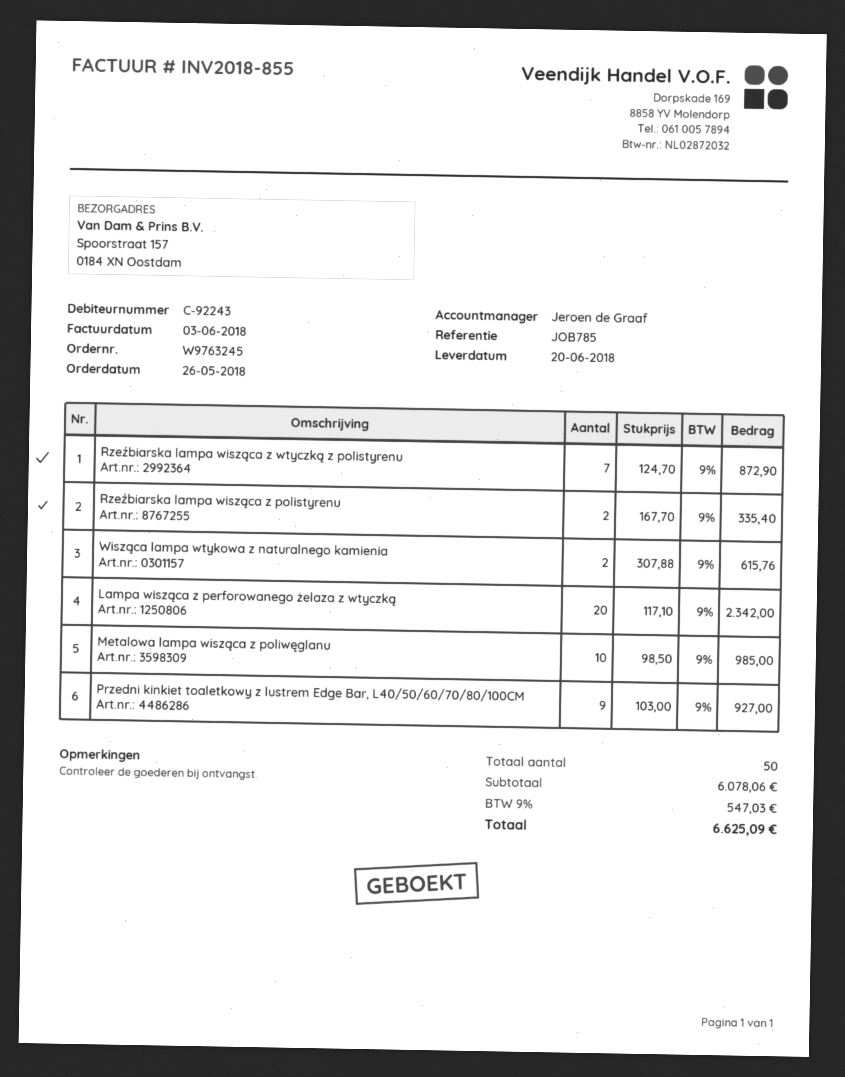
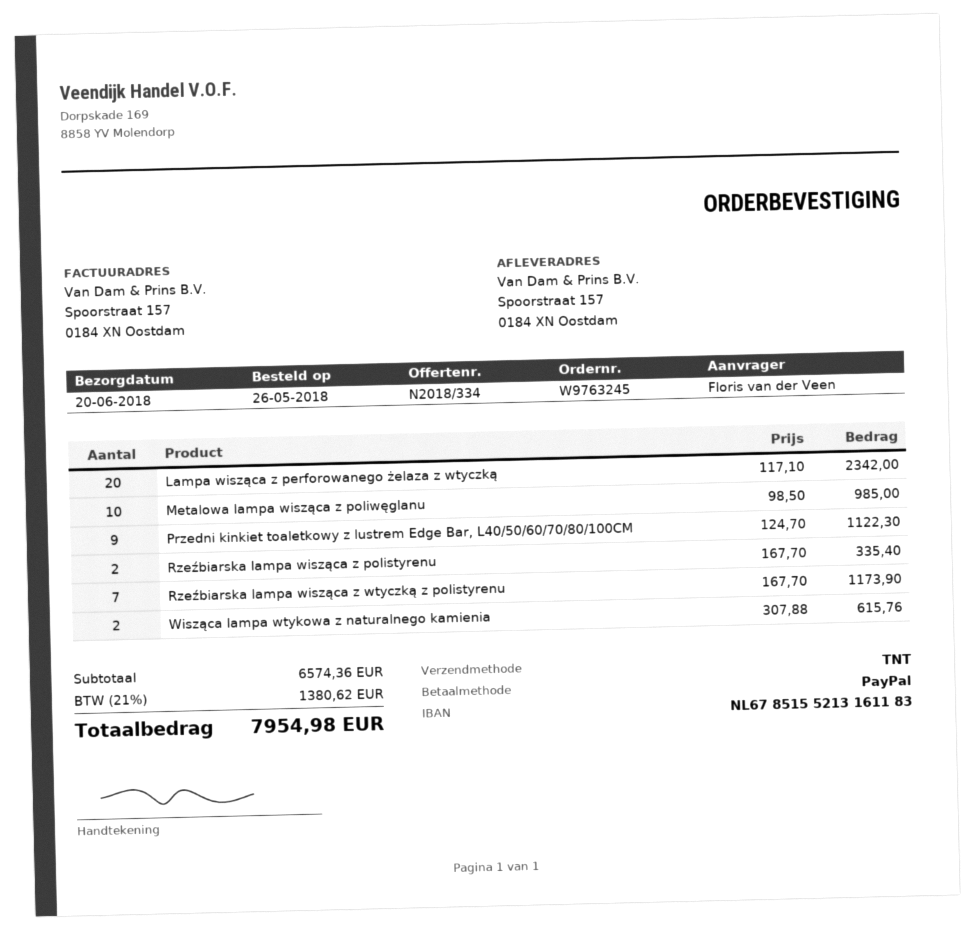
Rzeźbiarska lampa wisząca z wtyczką z polistyrenu: 7 x 124.70 = 872.90 -> 7 x 167.70 = 1173.90
Przedni kinkiet toaletkowy z lustrem Edge Bar, L40/50/60/70/80/100CM: 9 x 103.00 = 927.00 -> 9 x 124.70 = 1122.30
subtotal: 6078.06 -> 6574.36
tax: 9% = 547.03 -> 21% = 1380.62
total: 6625.09 -> 7954.98

